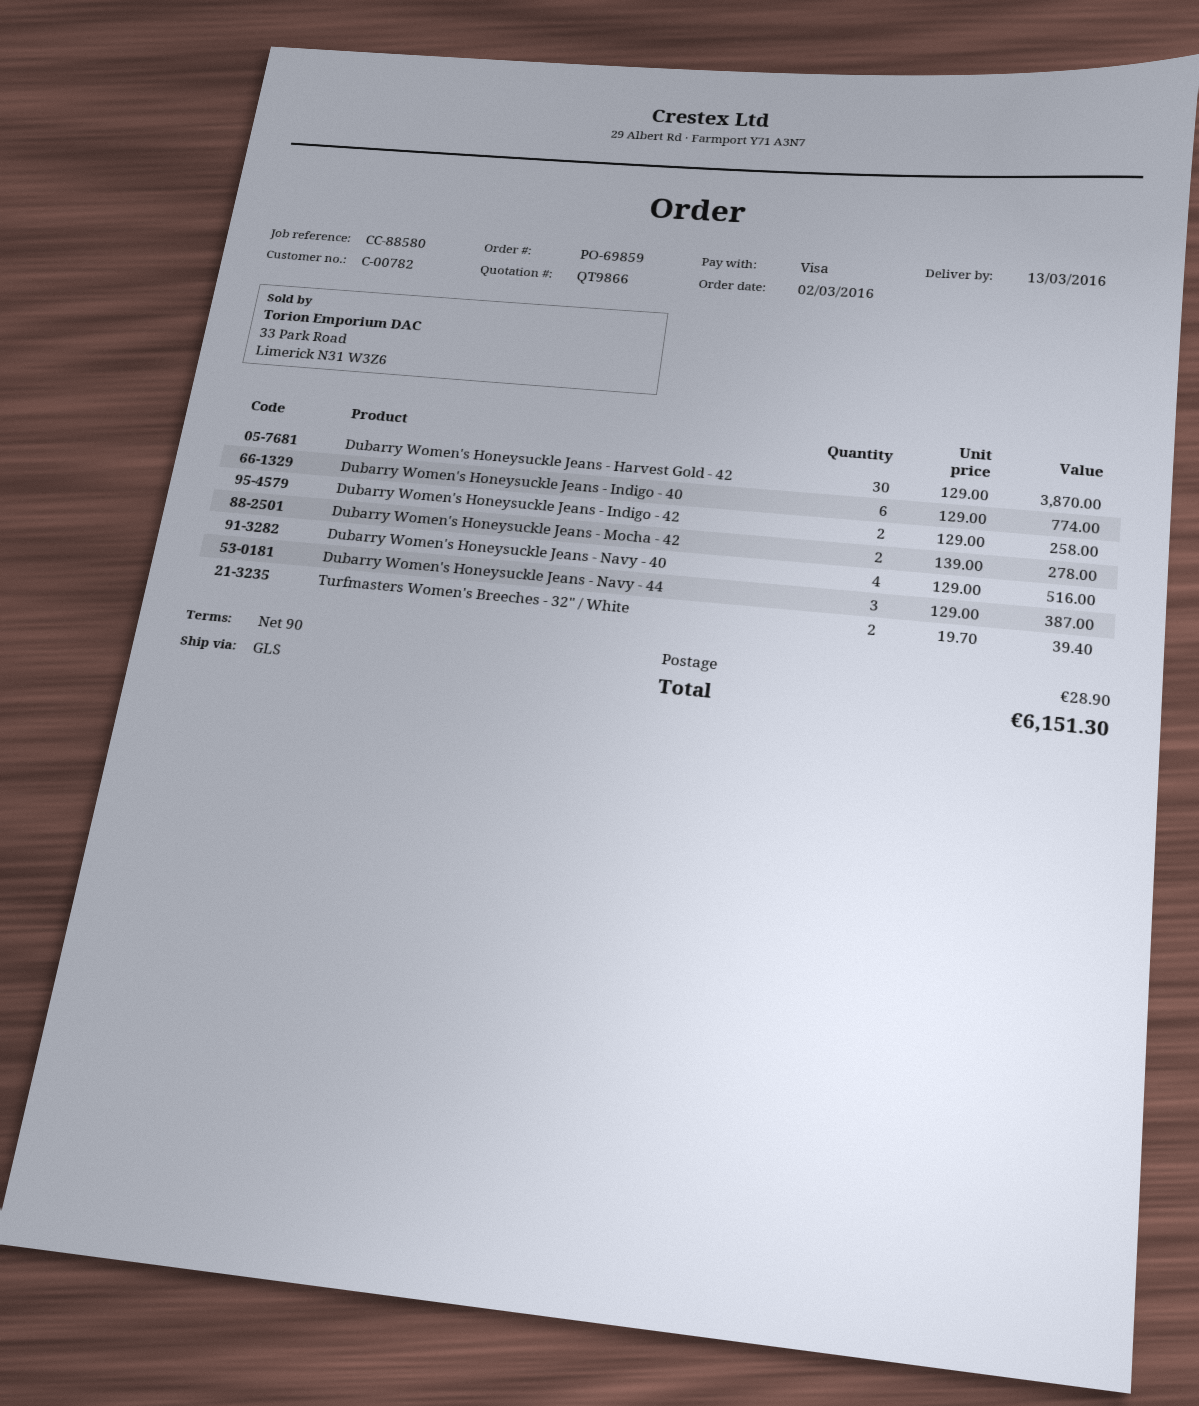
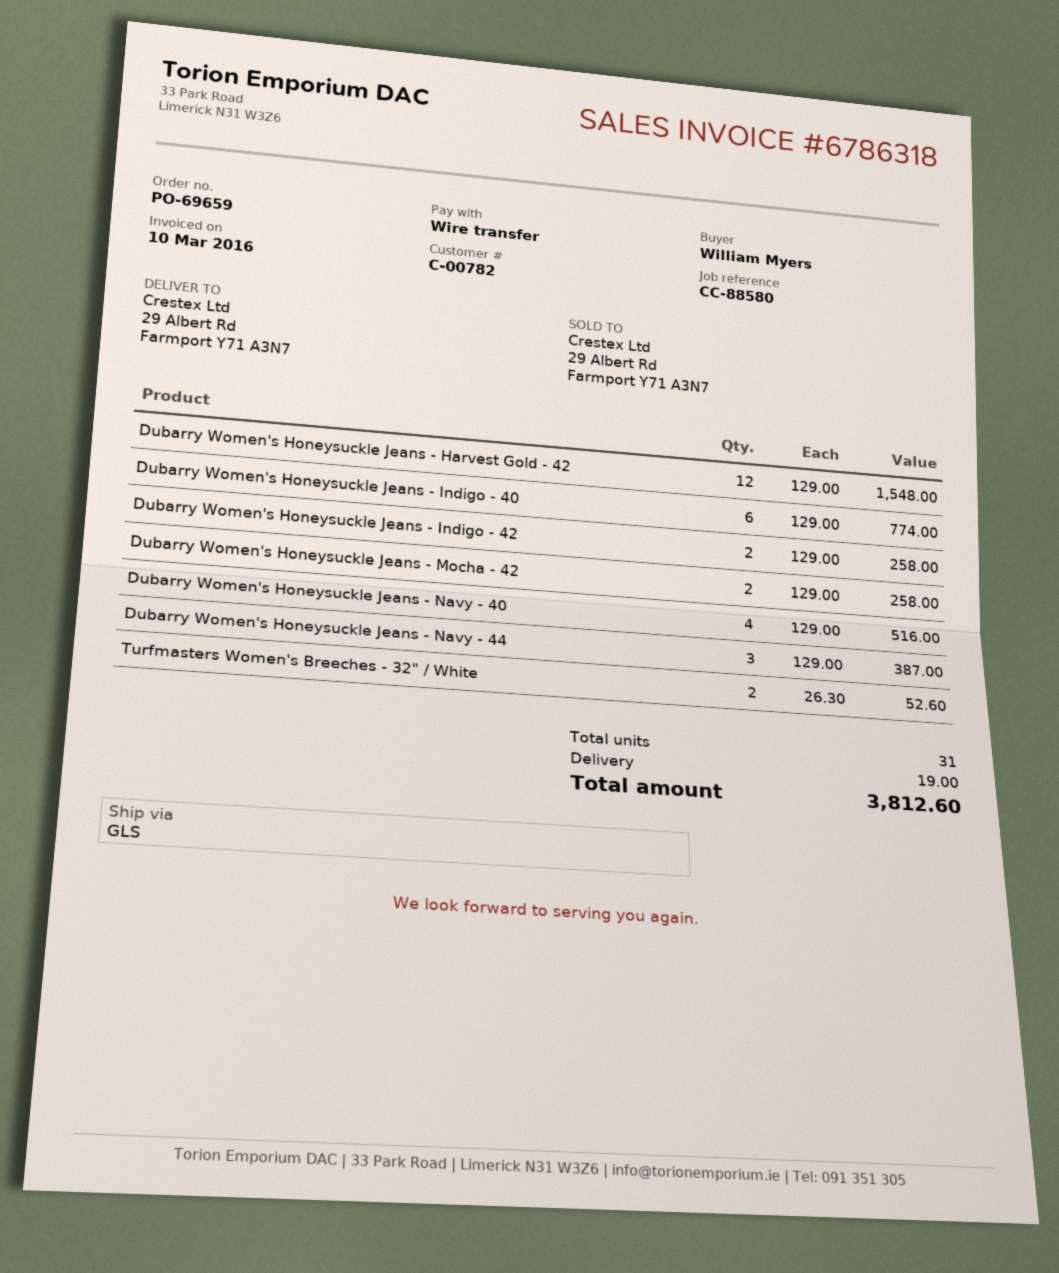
order number: PO-69859 -> PO-69659
payment method: Visa -> bank transfer
Dubarry Women's Honeysuckle Jeans - Harvest Gold - 42: 30 x 129.00 = 3870.00 -> 12 x 129.00 = 1548.00
Dubarry Women's Honeysuckle Jeans - Mocha - 42: 2 x 139.00 = 278.00 -> 2 x 129.00 = 258.00
Turfmasters Women's Breeches - 32" / White: 2 x 19.70 = 39.40 -> 2 x 26.30 = 52.60
shipping: 28.90 -> 19.00
total: 6151.30 -> 3812.60

